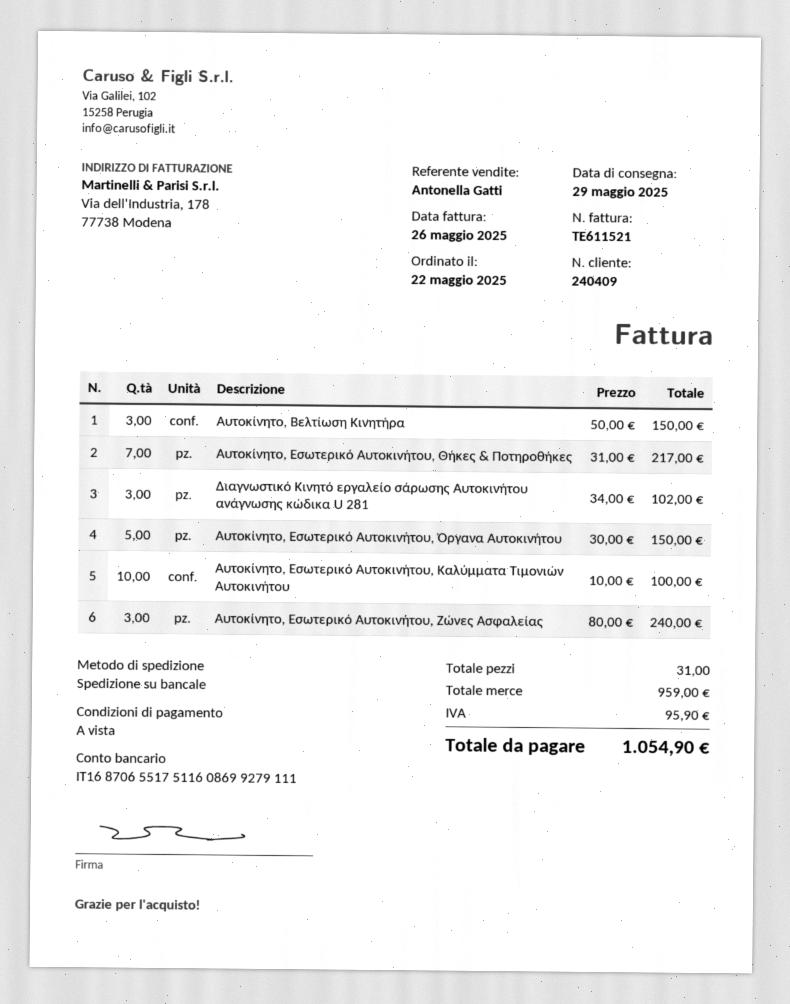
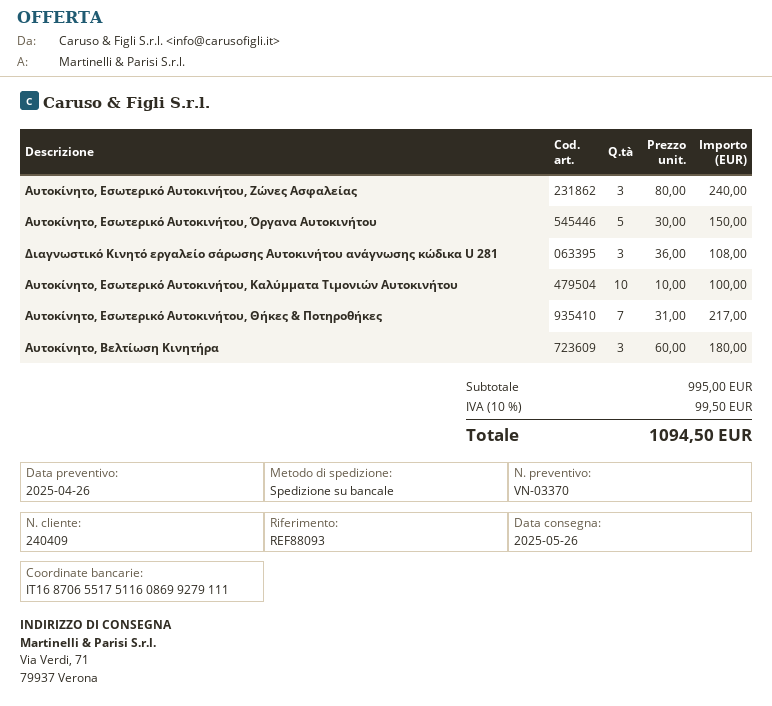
delivery date: 2025-05-29 -> 2025-05-26
Αυτοκίνητο, Βελτίωση Κινητήρα: 3 x 50.00 = 150.00 -> 3 x 60.00 = 180.00
Διαγνωστικό Κινητό εργαλείο σάρωσης Αυτοκινήτου ανάγνωσης κώδικα U 281: 3 x 34.00 = 102.00 -> 3 x 36.00 = 108.00
subtotal: 959.00 -> 995.00
tax: 95.90 -> 99.50
total: 1054.90 -> 1094.50

